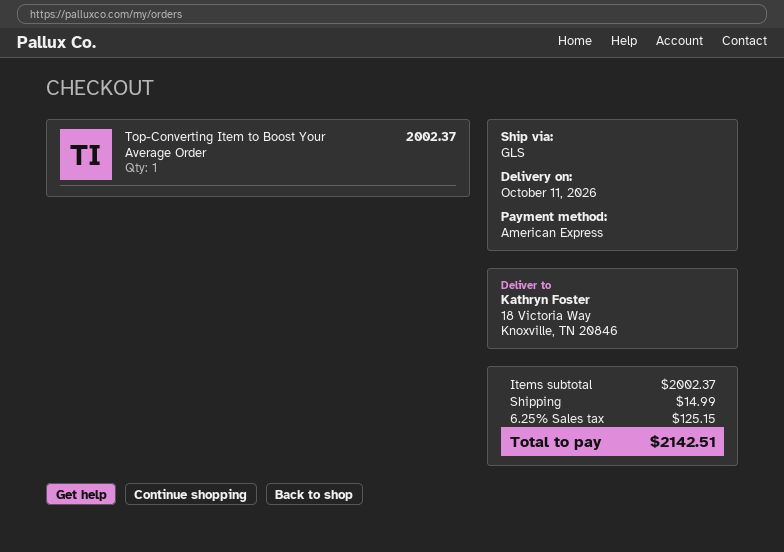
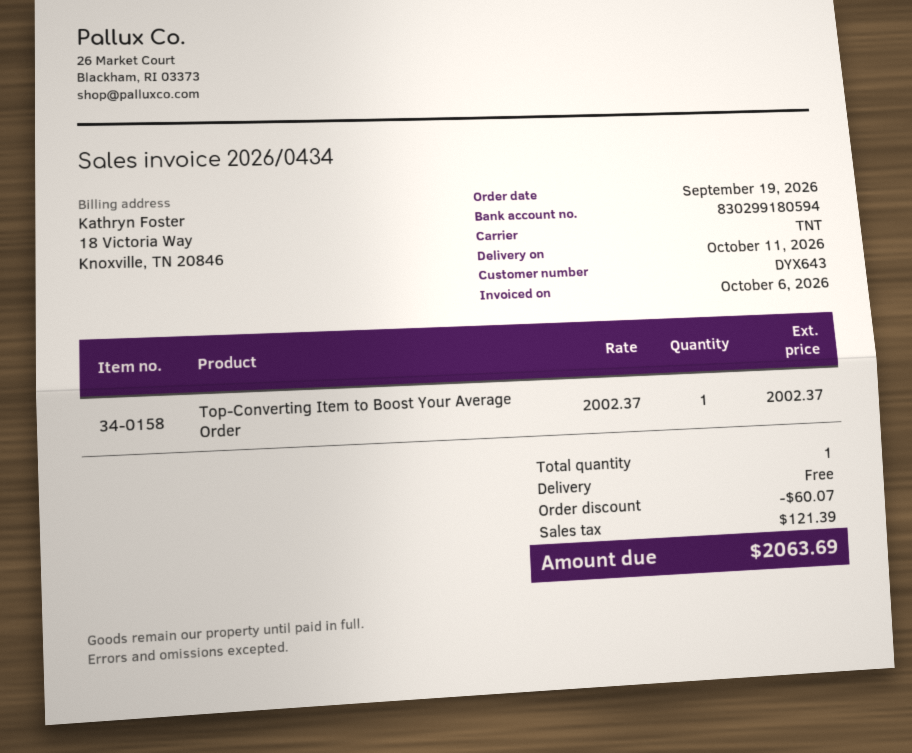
shipping method: GLS -> TNT
discount: none -> 60.07
shipping: 14.99 -> 0.00
tax: 125.15 -> 121.39
total: 2142.51 -> 2063.69

